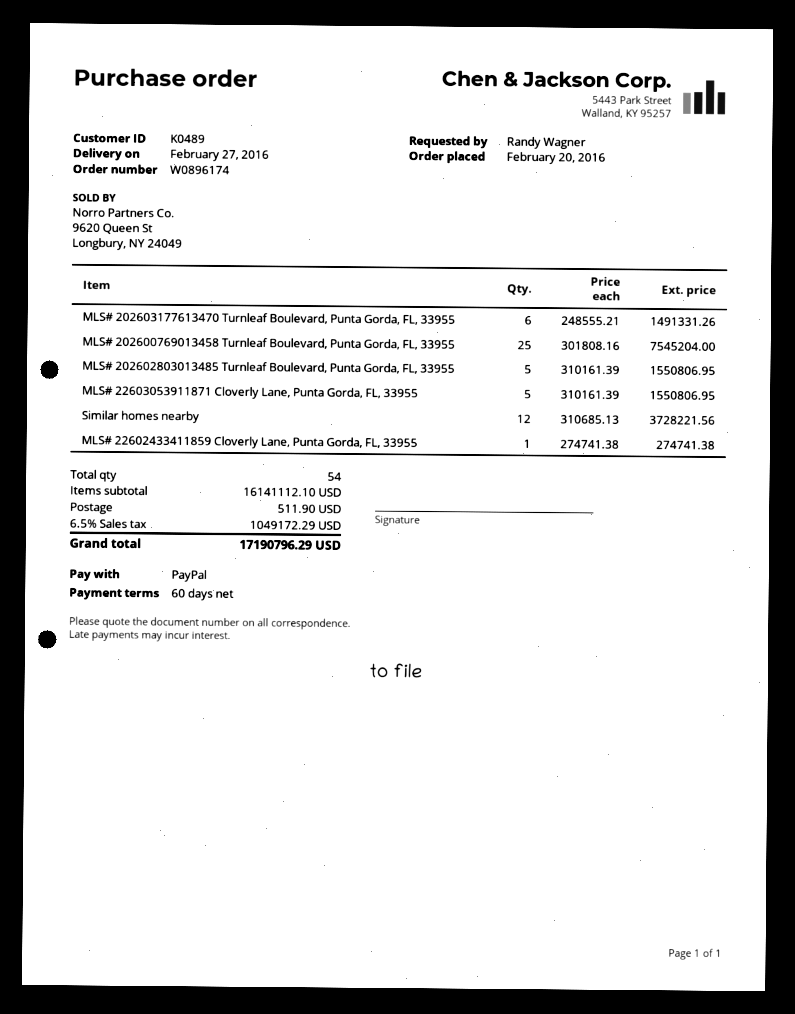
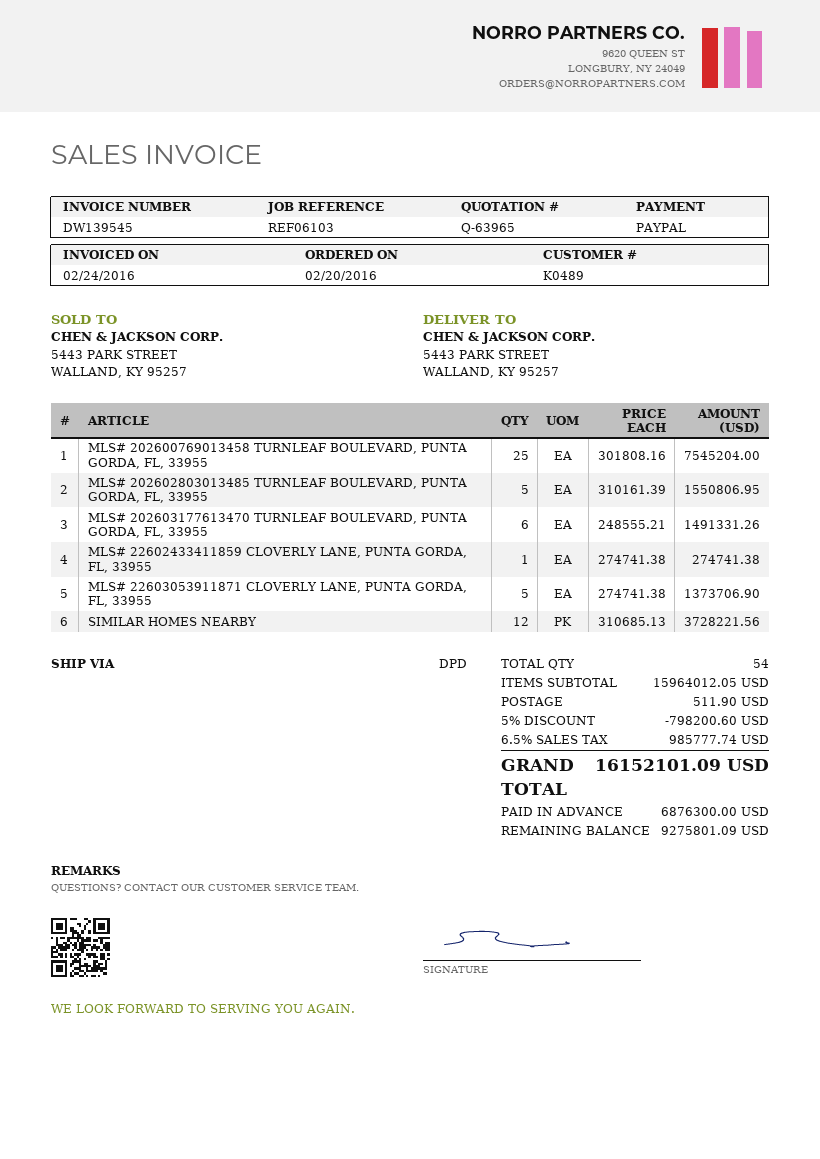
MLS# 22603053911871 Cloverly Lane, Punta Gorda, FL, 33955: 5 x 310161.39 = 1550806.95 -> 5 x 274741.38 = 1373706.90
subtotal: 16141112.10 -> 15964012.05
discount: none -> 5% = 798200.60
tax: 6.5% = 1049172.29 -> 6.5% = 985777.74
total: 17190796.29 -> 16152101.09

